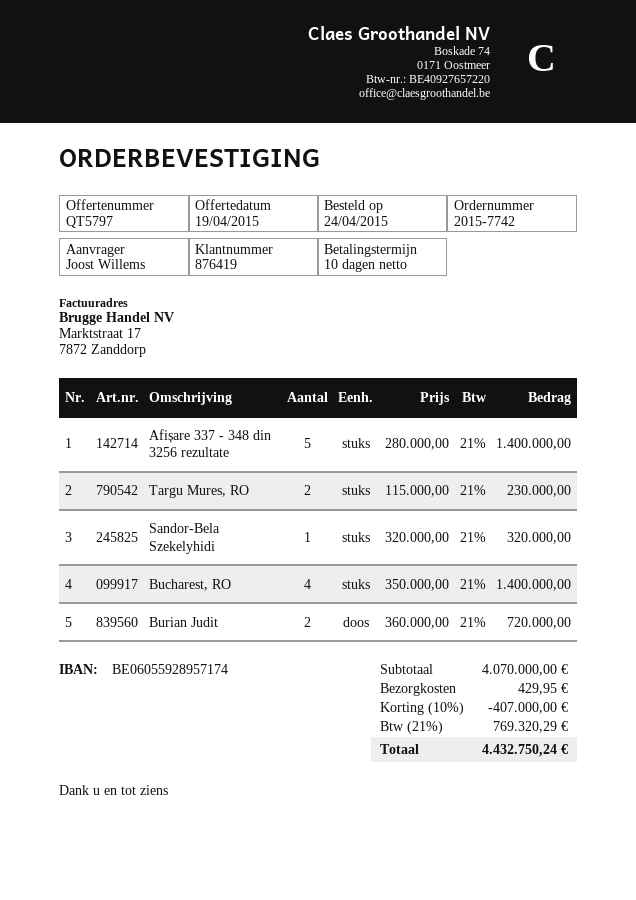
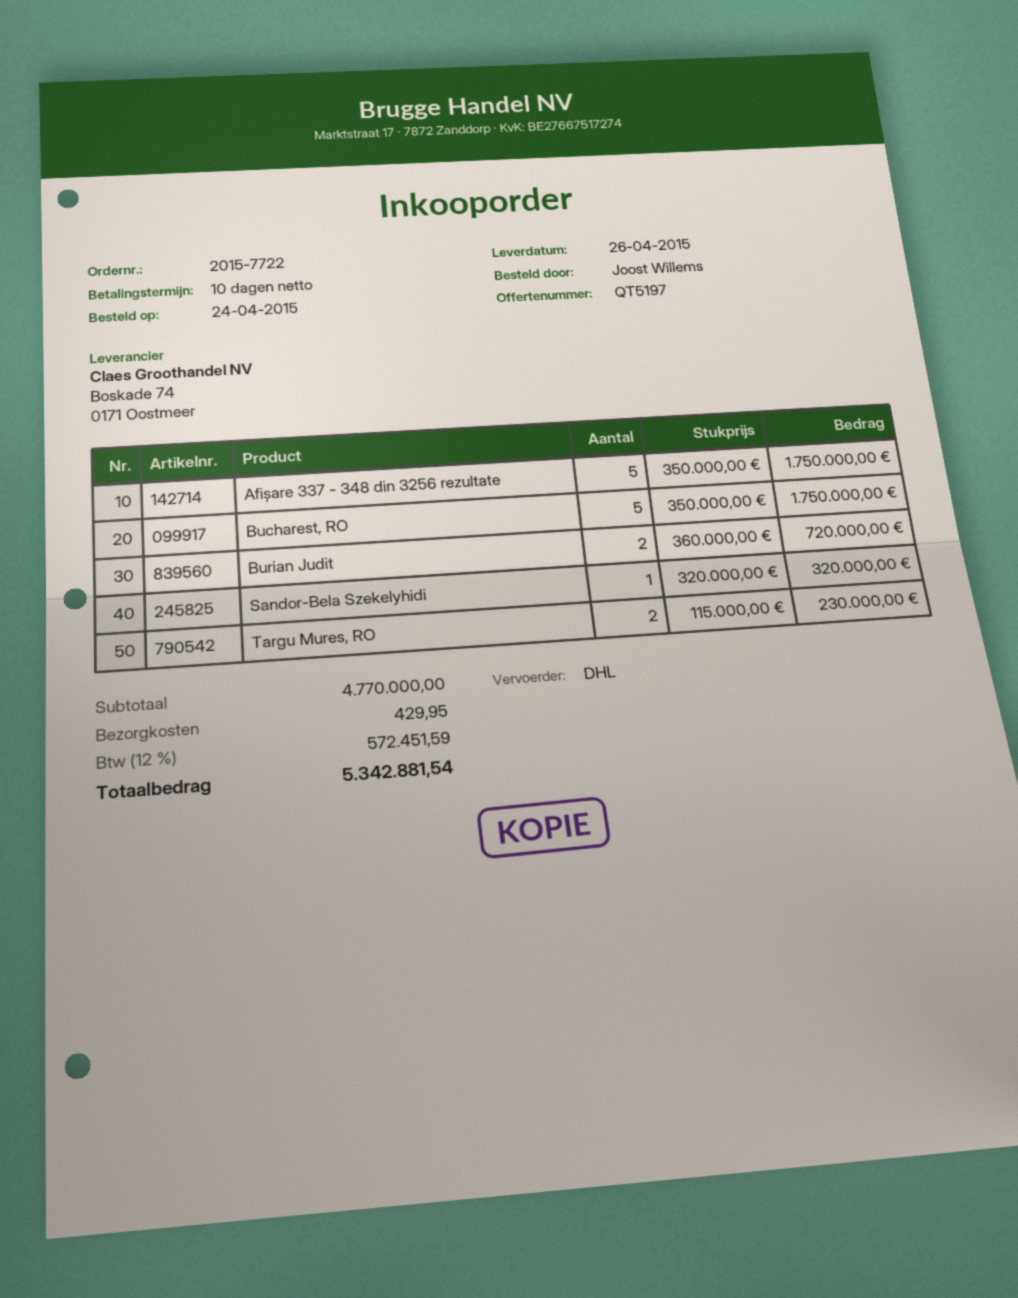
quote number: QT5797 -> QT5197
order number: 2015-7742 -> 2015-7722
Afișare 337 - 348 din 3256 rezultate: 5 x 280000.00 = 1400000.00 -> 5 x 350000.00 = 1750000.00
Bucharest, RO: 4 x 350000.00 = 1400000.00 -> 5 x 350000.00 = 1750000.00
subtotal: 4070000.00 -> 4770000.00
discount: 10% = 407000.00 -> none
tax: 21% = 769320.29 -> 12% = 572451.59
total: 4432750.24 -> 5342881.54

